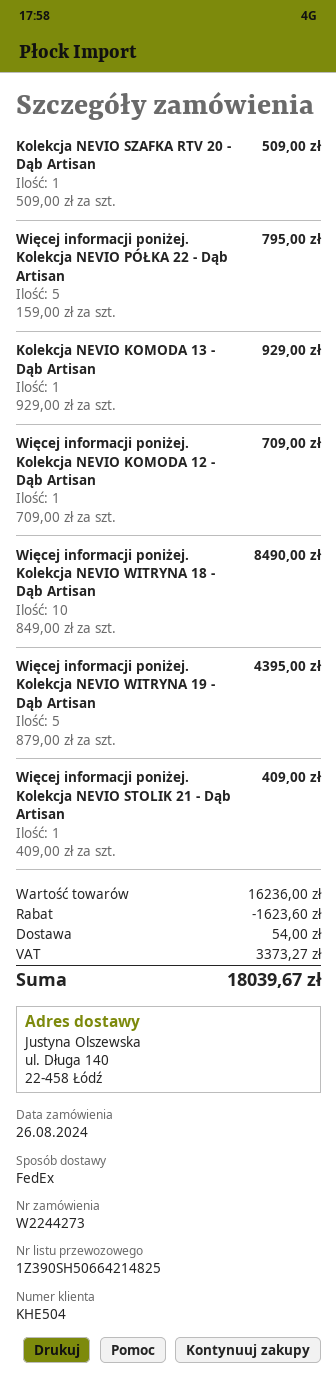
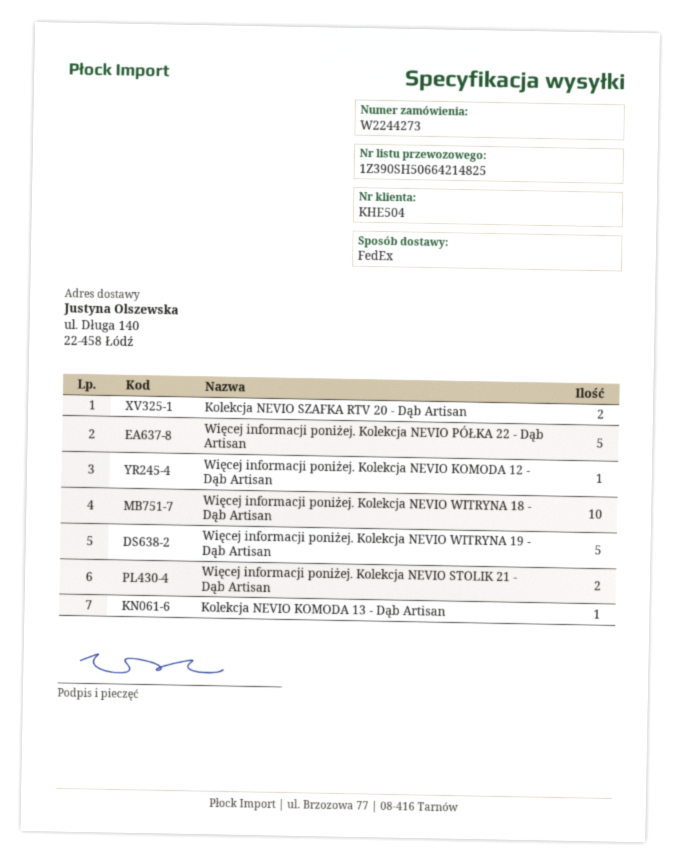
Kolekcja NEVIO SZAFKA RTV 20 - Dąb Artisan: 1 -> 2
Więcej informacji poniżej. Kolekcja NEVIO STOLIK 21 - Dąb Artisan: 1 -> 2

